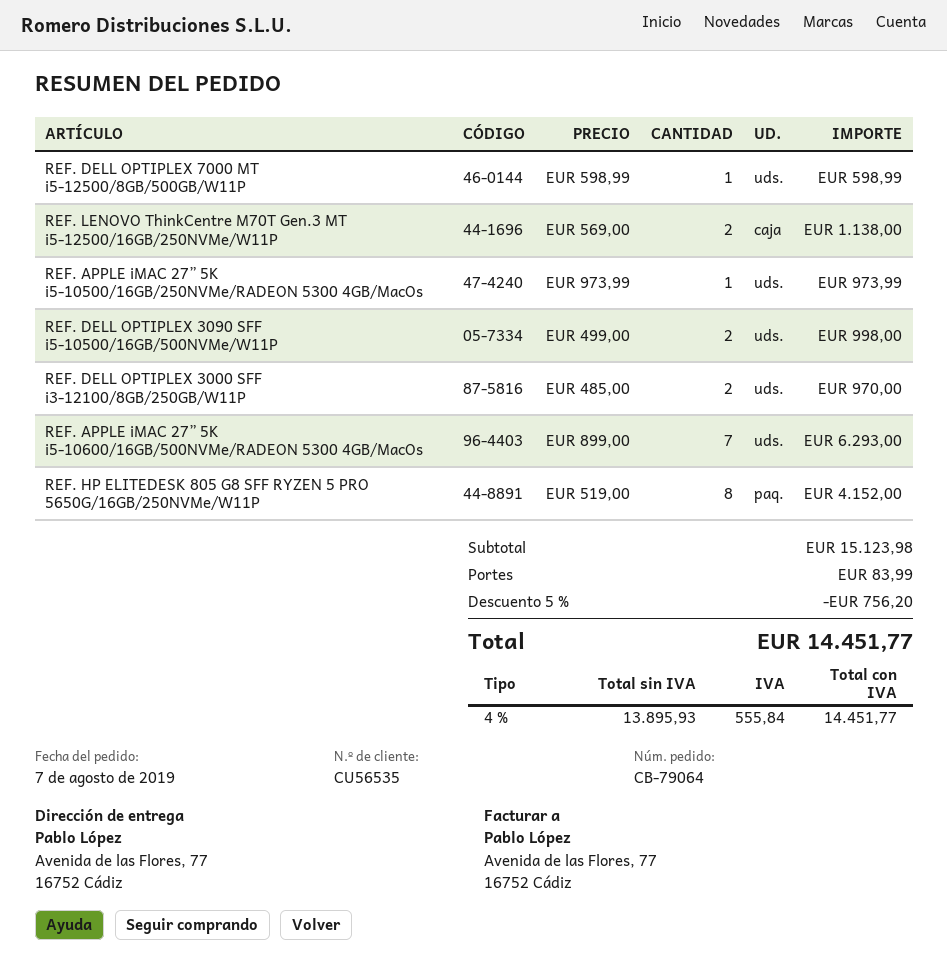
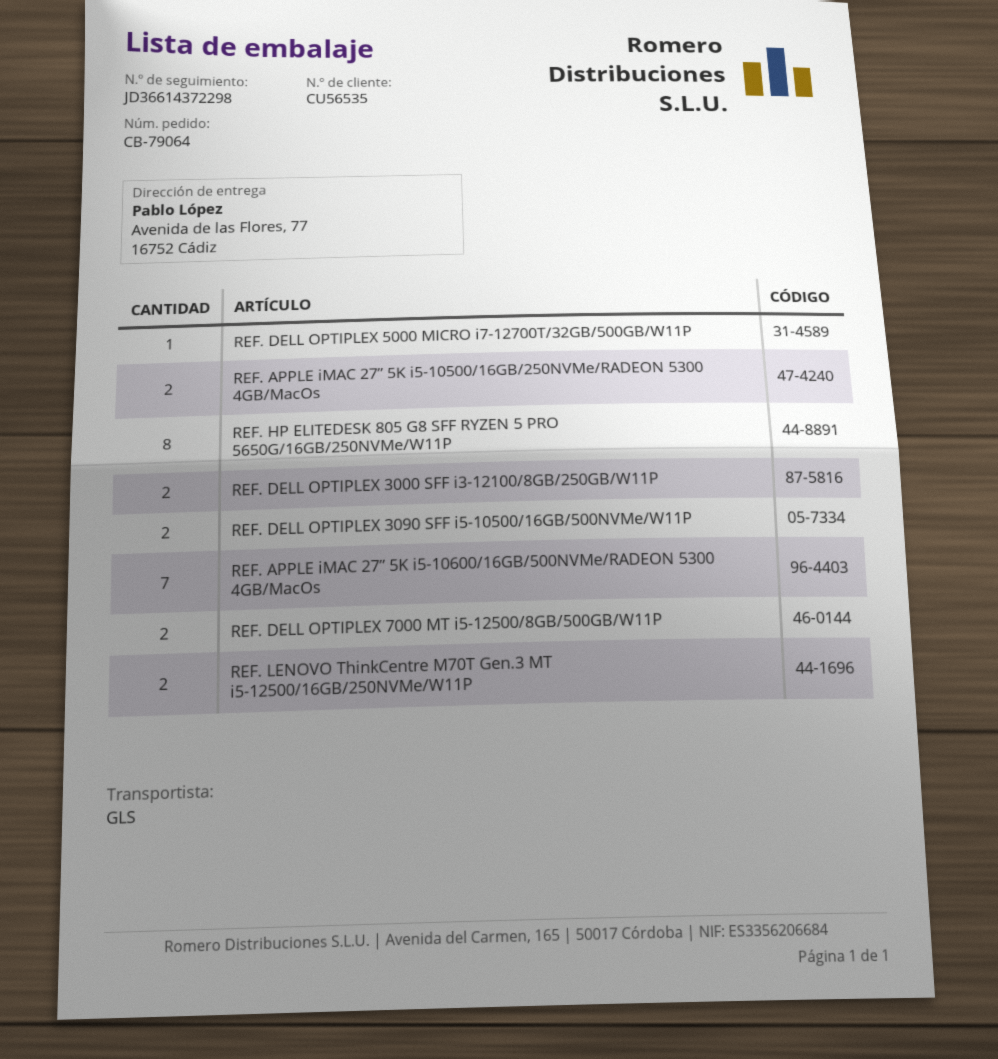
REF. DELL OPTIPLEX 7000 MT i5-12500/8GB/500GB/W11P: 1 -> 2
REF. APPLE iMAC 27” 5K i5-10500/16GB/250NVMe/RADEON 5300 4GB/MacOs: 1 -> 2
REF. DELL OPTIPLEX 5000 MICRO i7-12700T/32GB/500GB/W11P: none -> 1

